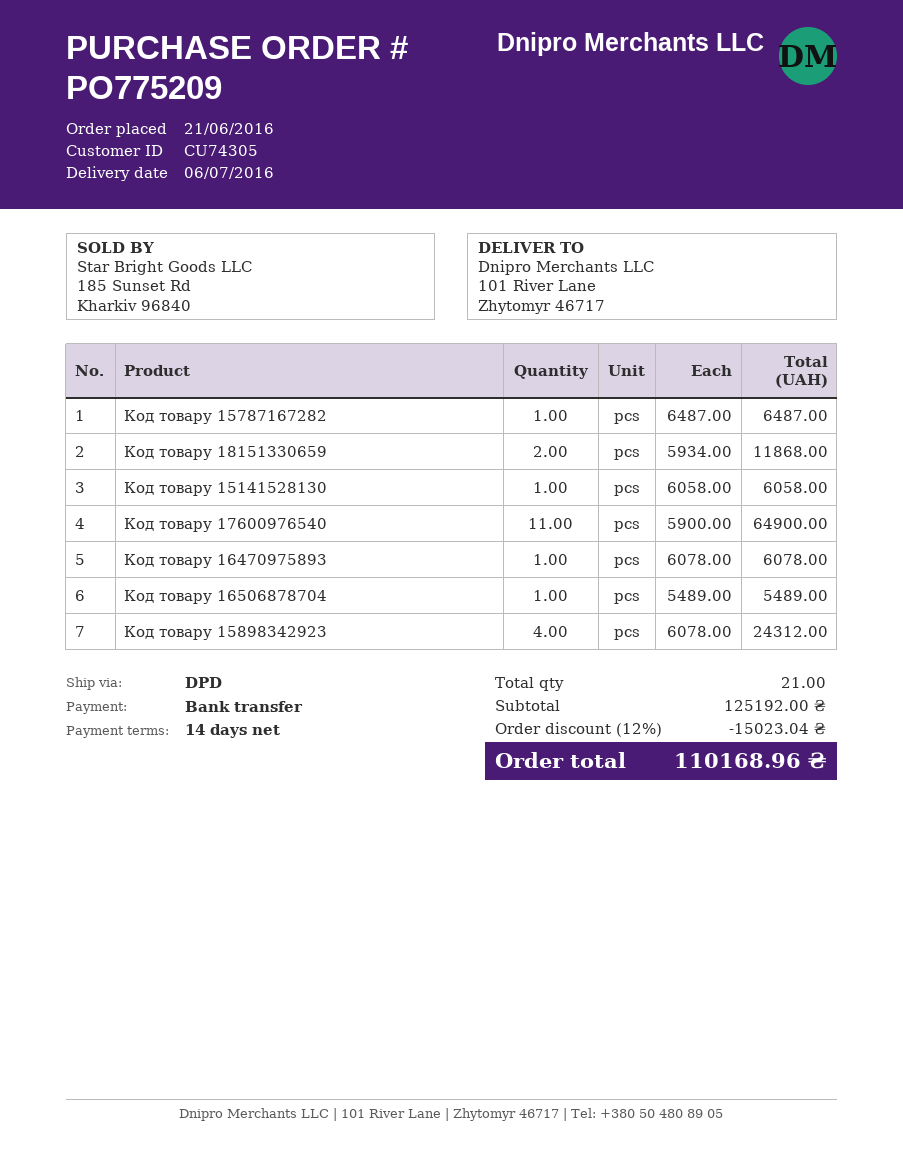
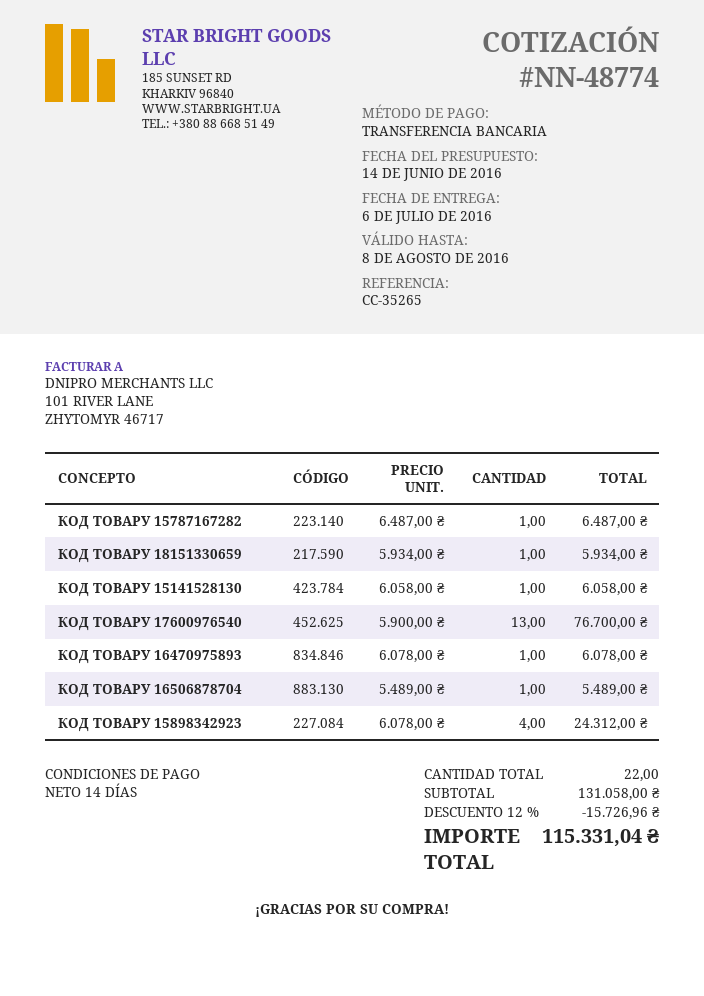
Код товару 18151330659: 2 x 5934.00 = 11868.00 -> 1 x 5934.00 = 5934.00
Код товару 17600976540: 11 x 5900.00 = 64900.00 -> 13 x 5900.00 = 76700.00
total quantity: 21 -> 22
subtotal: 125192.00 -> 131058.00
discount: 12% = 15023.04 -> 12% = 15726.96
total: 110168.96 -> 115331.04

